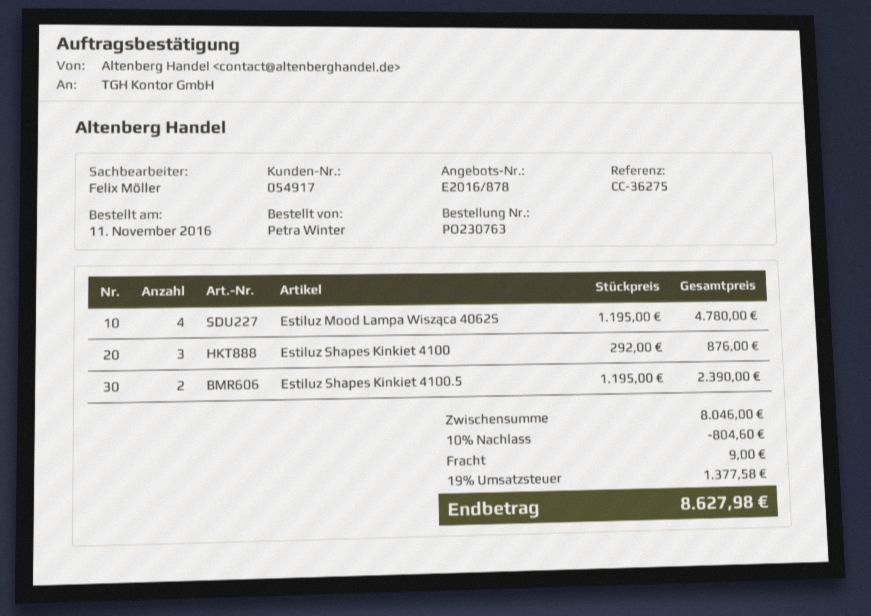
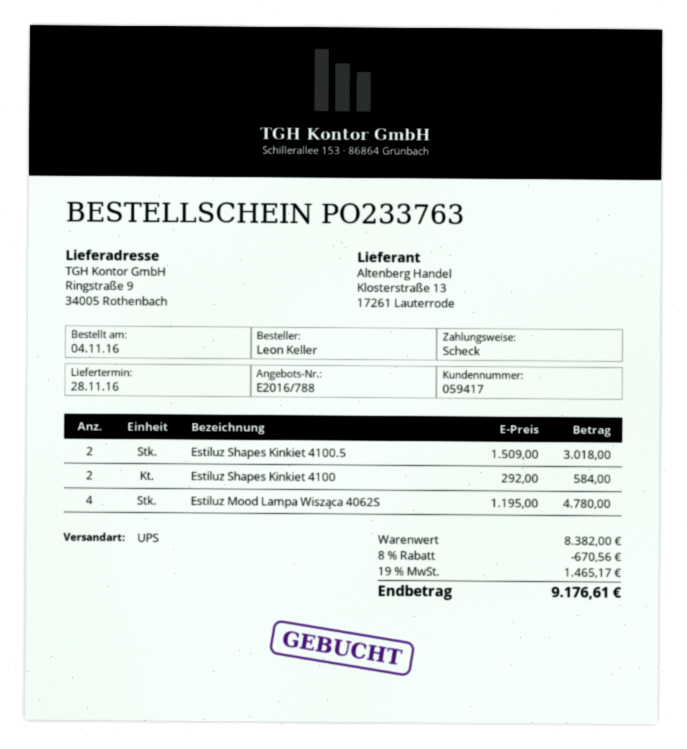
quote number: E2016/878 -> E2016/788
order number: PO230763 -> PO233763
order date: 2016-11-11 -> 2016-11-04
customer number: 054917 -> 059417
ordered by: Petra Winter -> Leon Keller
Estiluz Shapes Kinkiet 4100: 3 x 292.00 = 876.00 -> 2 x 292.00 = 584.00
Estiluz Shapes Kinkiet 4100.5: 2 x 1195.00 = 2390.00 -> 2 x 1509.00 = 3018.00
subtotal: 8046.00 -> 8382.00
discount: 10% = 804.60 -> 8% = 670.56
shipping: 9.00 -> none
tax: 19% = 1377.58 -> 19% = 1465.17
total: 8627.98 -> 9176.61

